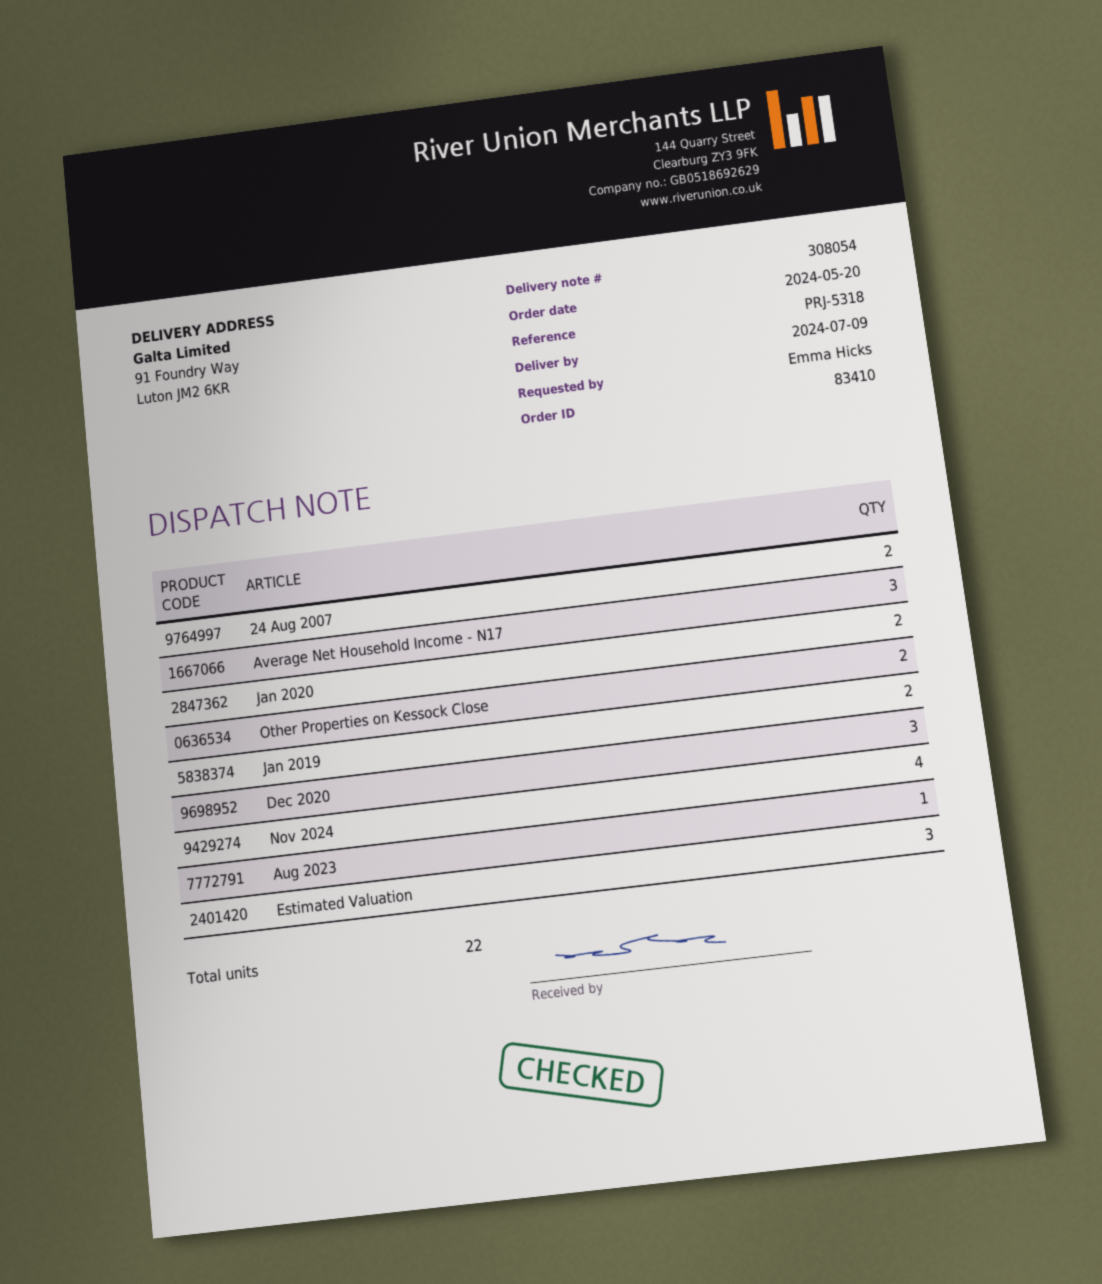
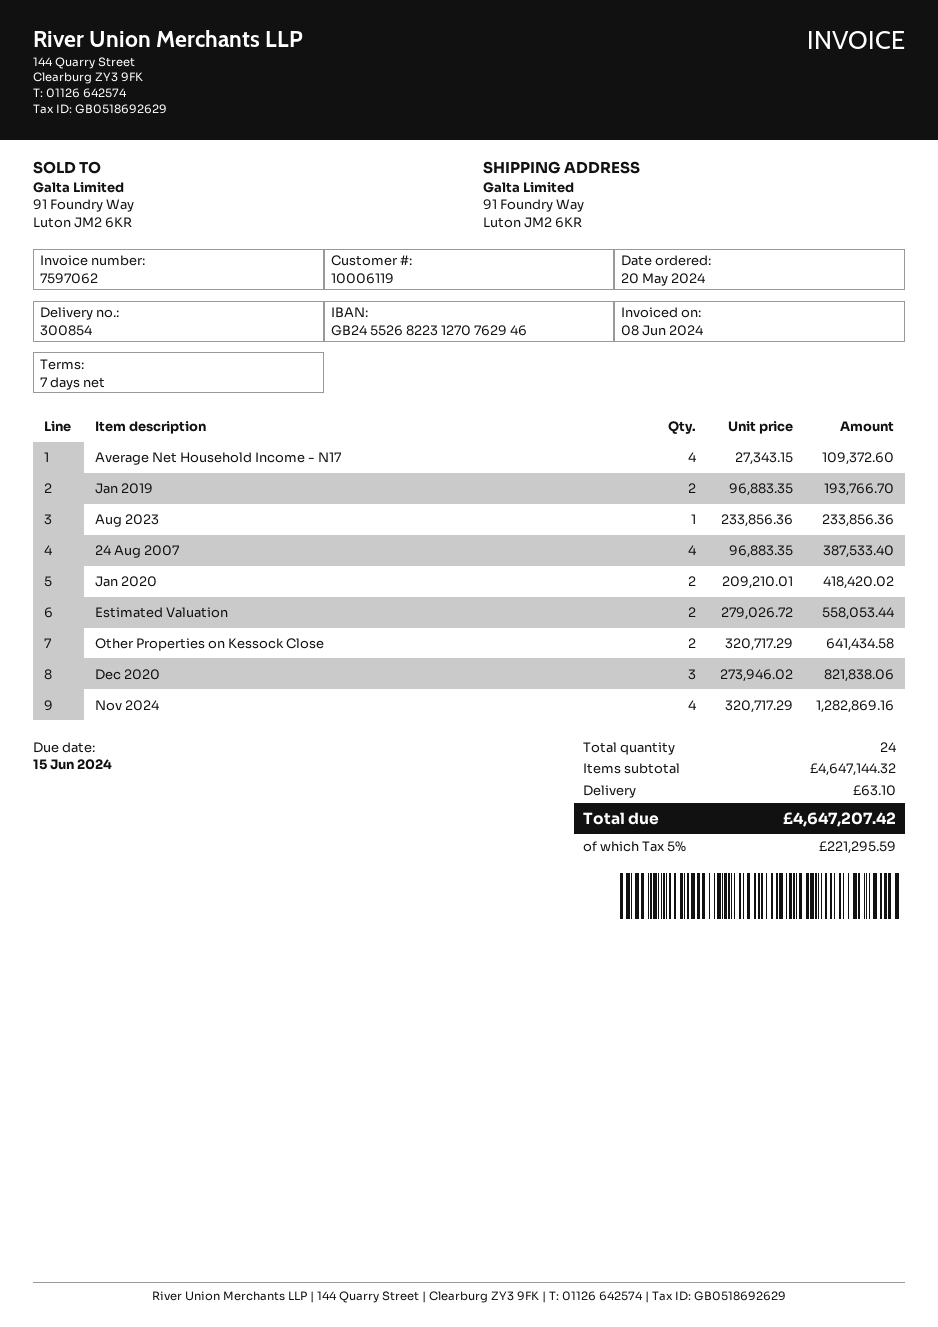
delivery note number: 308054 -> 300854
24 Aug 2007: 2 -> 4
Average Net Household Income - N17: 3 -> 4
Estimated Valuation: 3 -> 2
total quantity: 22 -> 24

